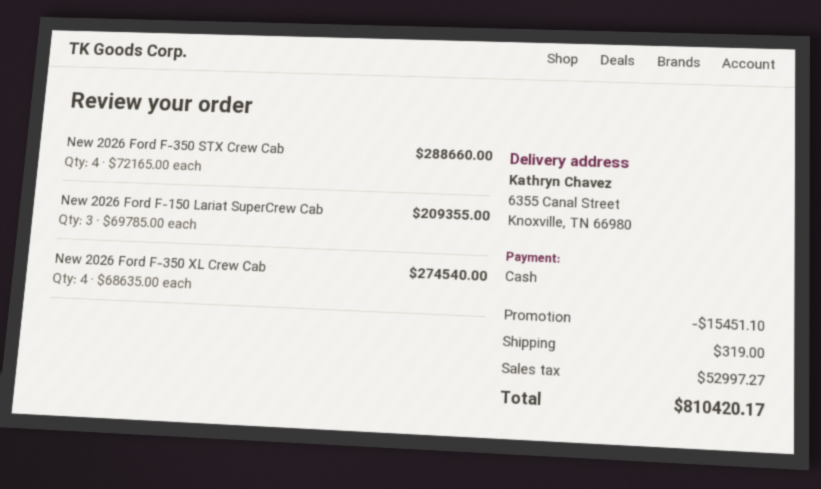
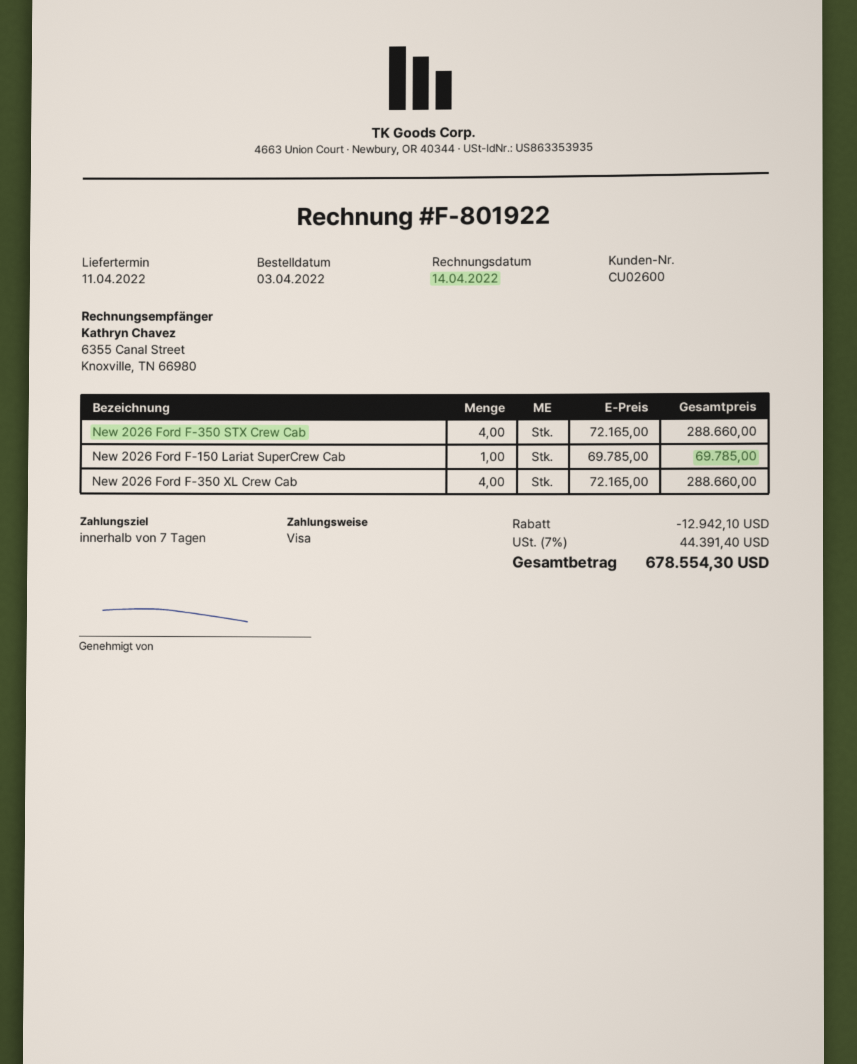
payment method: cash -> Visa
New 2026 Ford F-150 Lariat SuperCrew Cab: 3 x 69785.00 = 209355.00 -> 1 x 69785.00 = 69785.00
New 2026 Ford F-350 XL Crew Cab: 4 x 68635.00 = 274540.00 -> 4 x 72165.00 = 288660.00
discount: 15451.10 -> 12942.10
shipping: 319.00 -> none
tax: 52997.27 -> 44391.40
total: 810420.17 -> 678554.30

